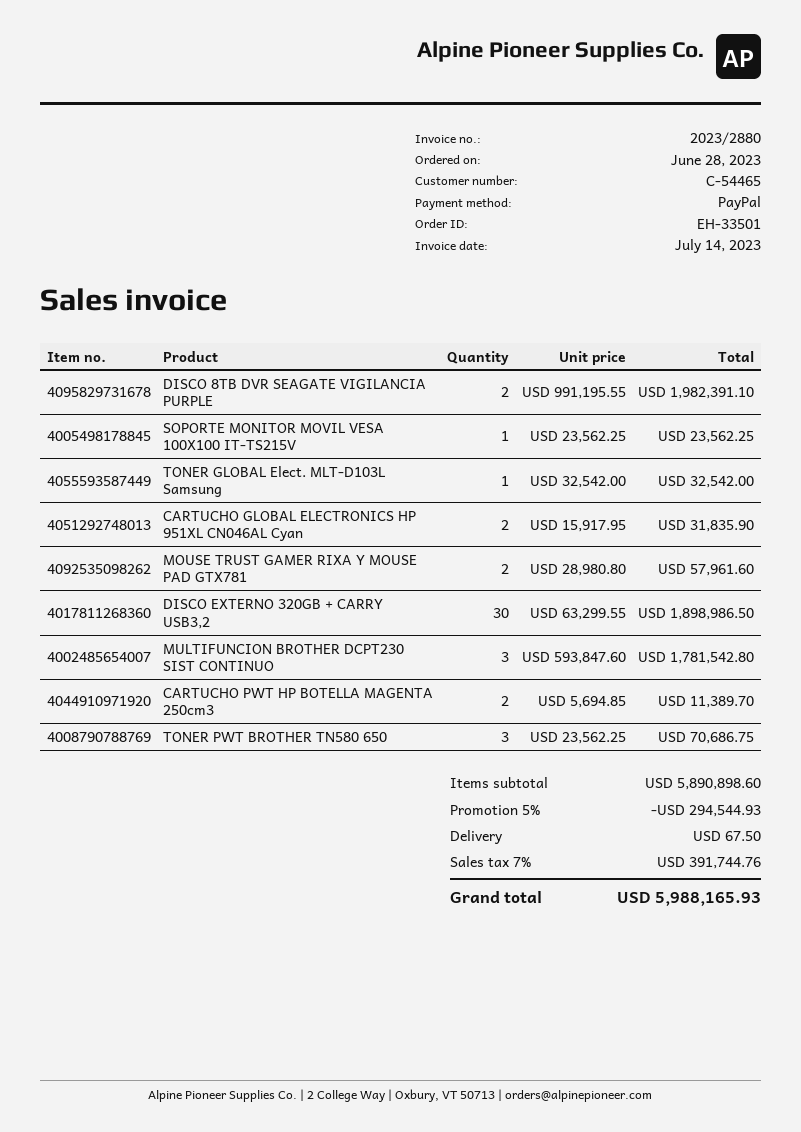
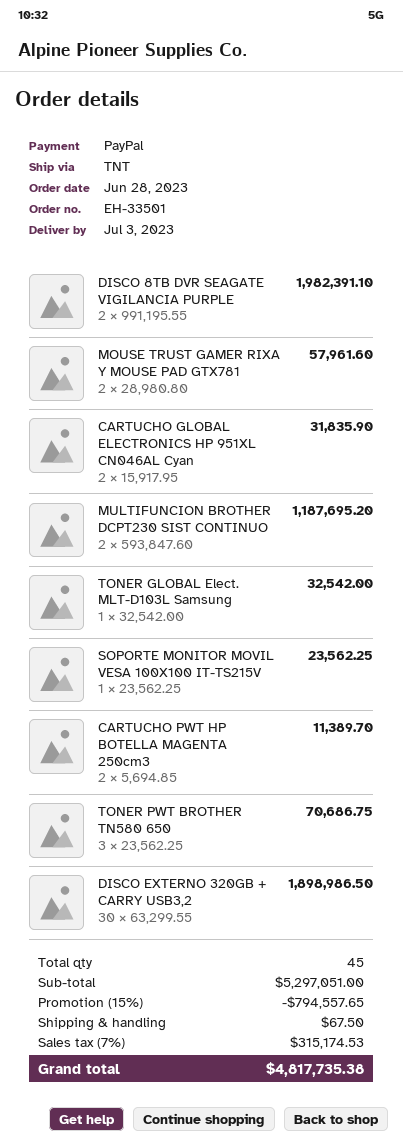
MULTIFUNCION BROTHER DCPT230 SIST CONTINUO: 3 x 593847.60 = 1781542.80 -> 2 x 593847.60 = 1187695.20
subtotal: 5890898.60 -> 5297051.00
discount: 5% = 294544.93 -> 15% = 794557.65
tax: 7% = 391744.76 -> 7% = 315174.53
total: 5988165.93 -> 4817735.38

